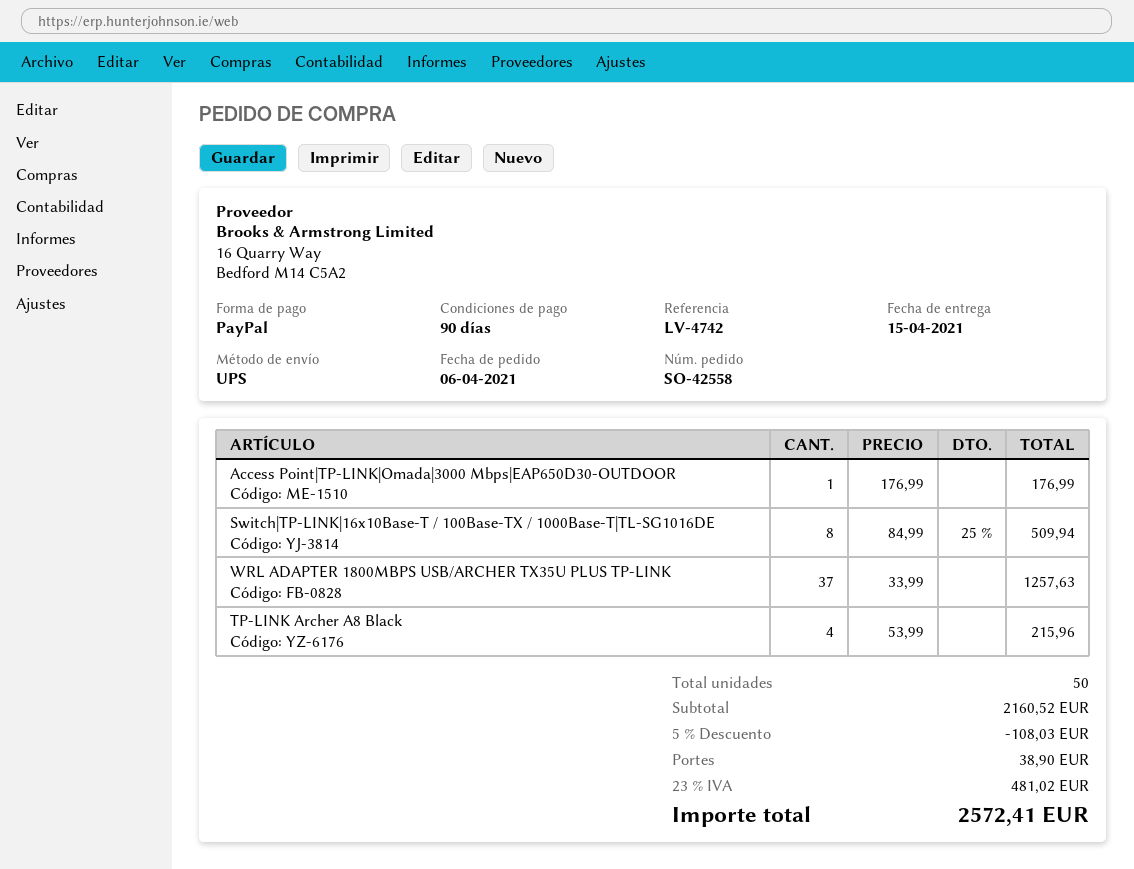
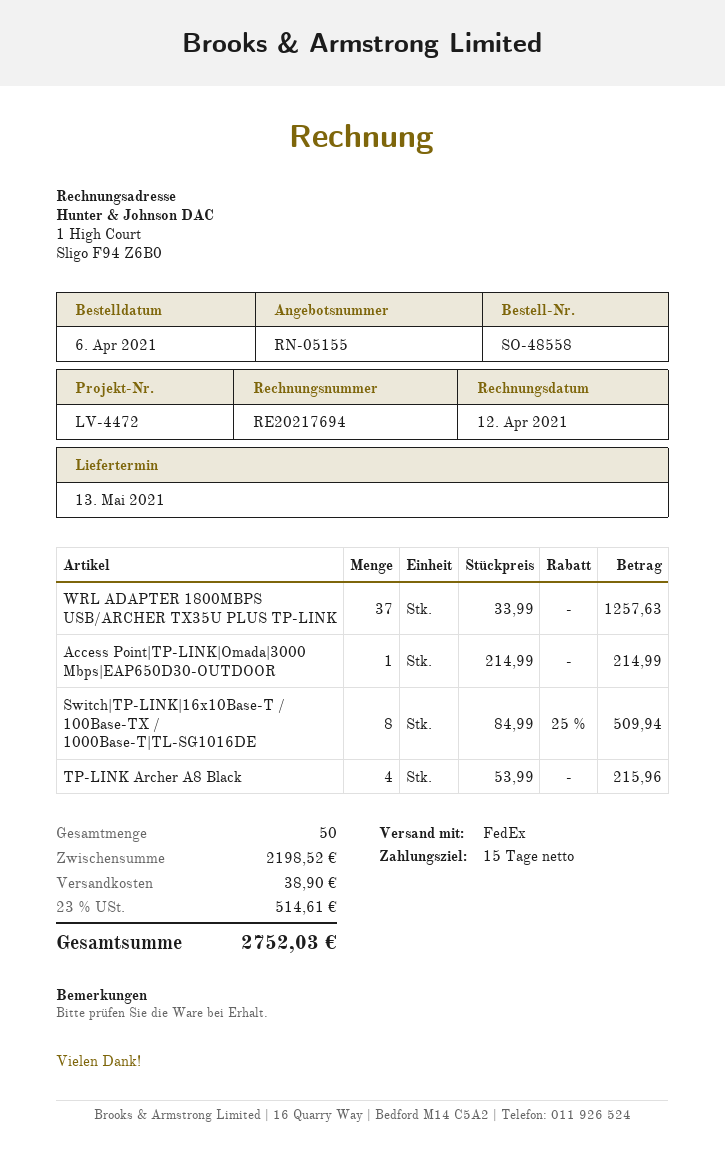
order number: SO-42558 -> SO-48558
delivery date: 2021-04-15 -> 2021-05-13
payment terms: 90 days -> 15 days
reference: LV-4742 -> LV-4472
shipping method: UPS -> FedEx
Access Point|TP-LINK|Omada|3000 Mbps|EAP650D30-OUTDOOR: 1 x 176.99 = 176.99 -> 1 x 214.99 = 214.99
subtotal: 2160.52 -> 2198.52
discount: 5% = 108.03 -> none
tax: 23% = 481.02 -> 23% = 514.61
total: 2572.41 -> 2752.03

